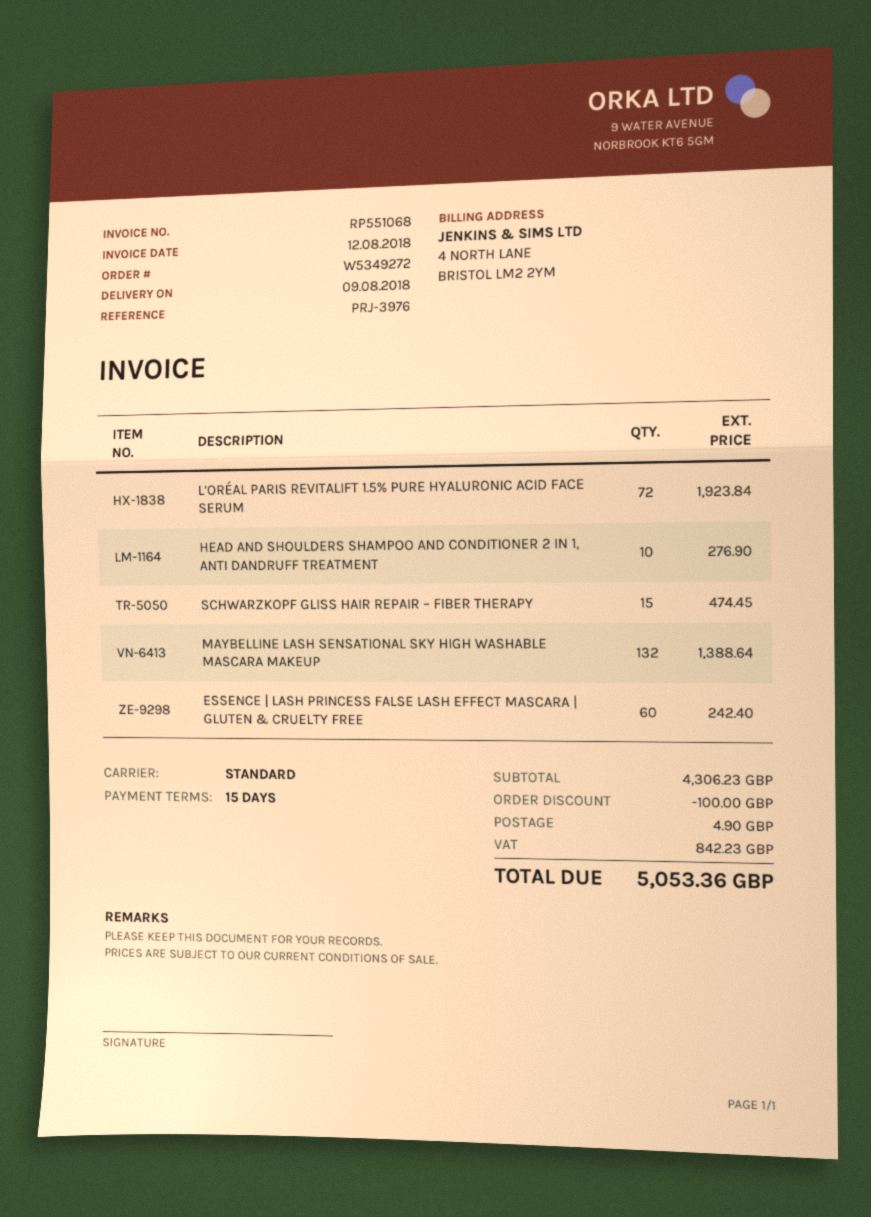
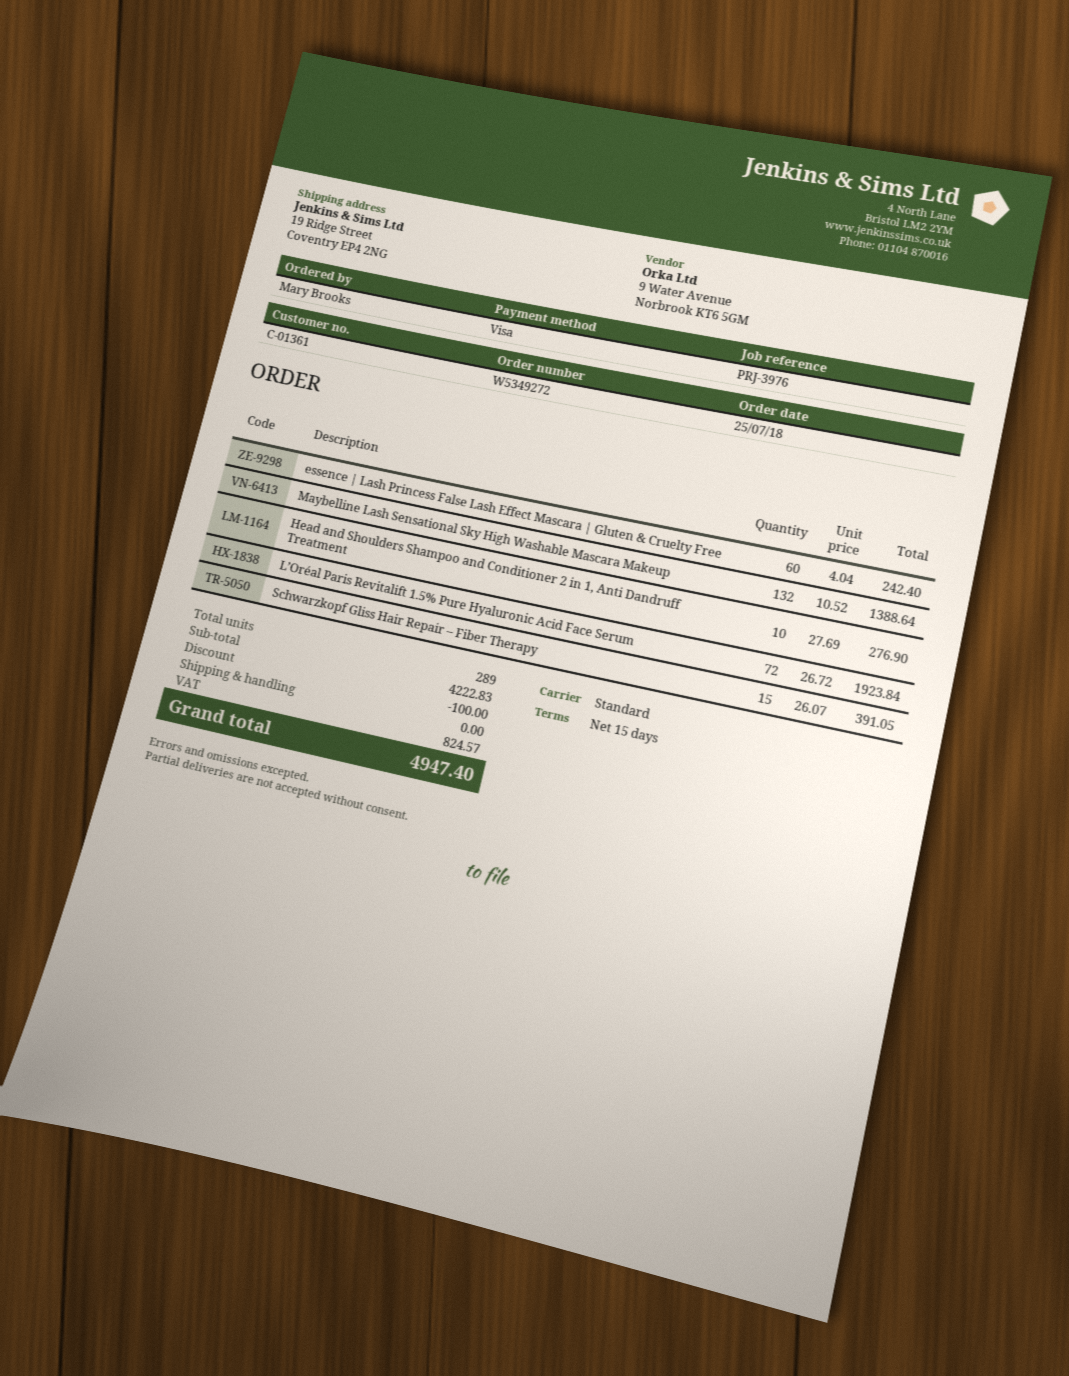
SCHWARZKOPF GLISS HAIR REPAIR – FIBER THERAPY: 15 for 474.45 -> 15 for 391.05
subtotal: 4306.23 -> 4222.83
shipping: 4.90 -> 0.00
tax: 842.23 -> 824.57
total: 5053.36 -> 4947.40

